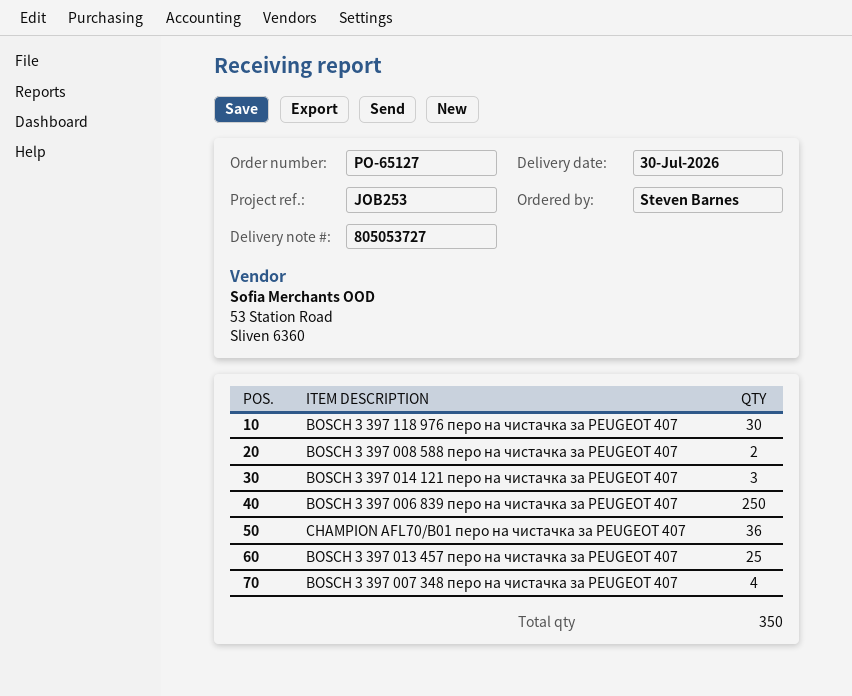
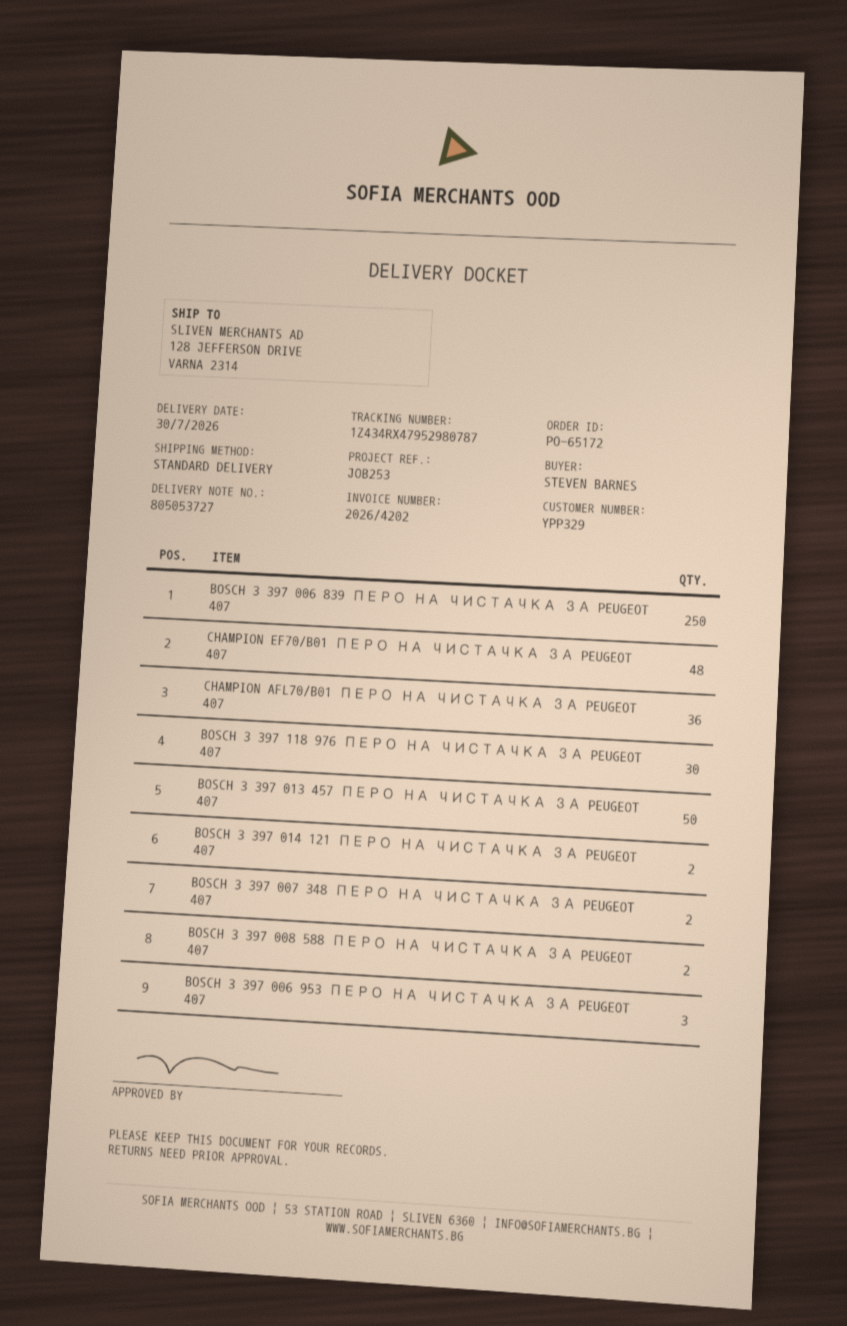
order number: PO-65127 -> PO-65172
BOSCH 3 397 014 121 перо на чистачка за PEUGEOT 407: 3 -> 2
BOSCH 3 397 013 457 перо на чистачка за PEUGEOT 407: 25 -> 50
BOSCH 3 397 007 348 перо на чистачка за PEUGEOT 407: 4 -> 2
CHAMPION EF70/B01 ПЕРО НА ЧИСТАЧКА ЗА PEUGEOT 407: none -> 48
BOSCH 3 397 006 953 ПЕРО НА ЧИСТАЧКА ЗА PEUGEOT 407: none -> 3

